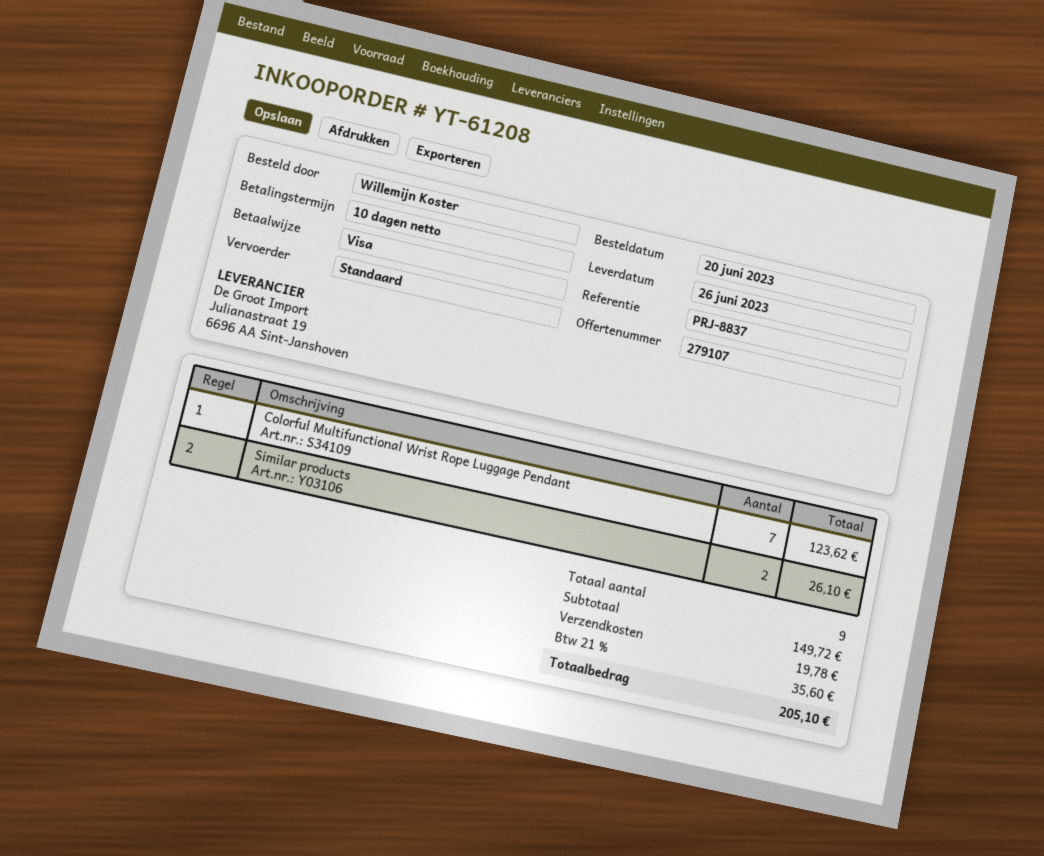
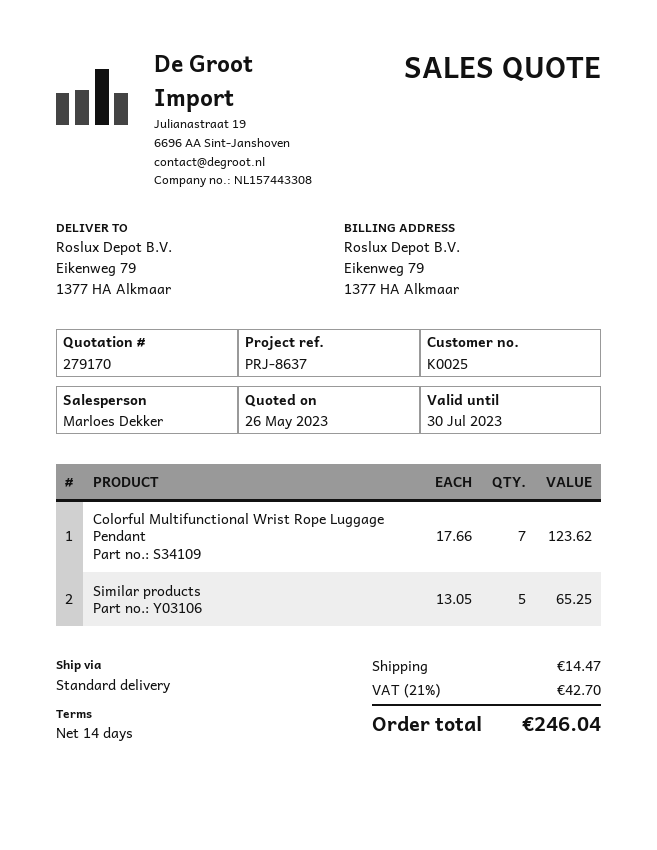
quote number: 279107 -> 279170
payment terms: 10 days -> 14 days
reference: PRJ-8837 -> PRJ-8637
Similar products: 2 for 26.10 -> 5 for 65.25
shipping: 19.78 -> 14.47
tax: 21% = 35.60 -> 21% = 42.70
total: 205.10 -> 246.04

